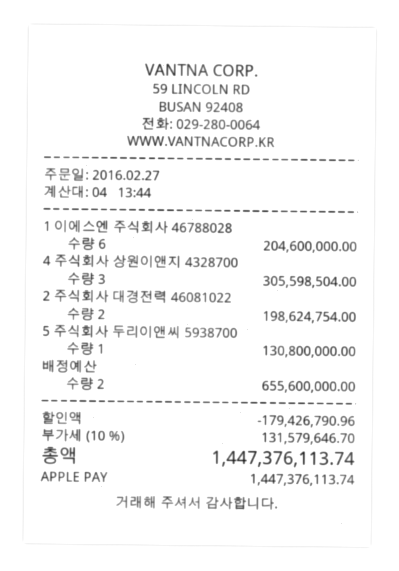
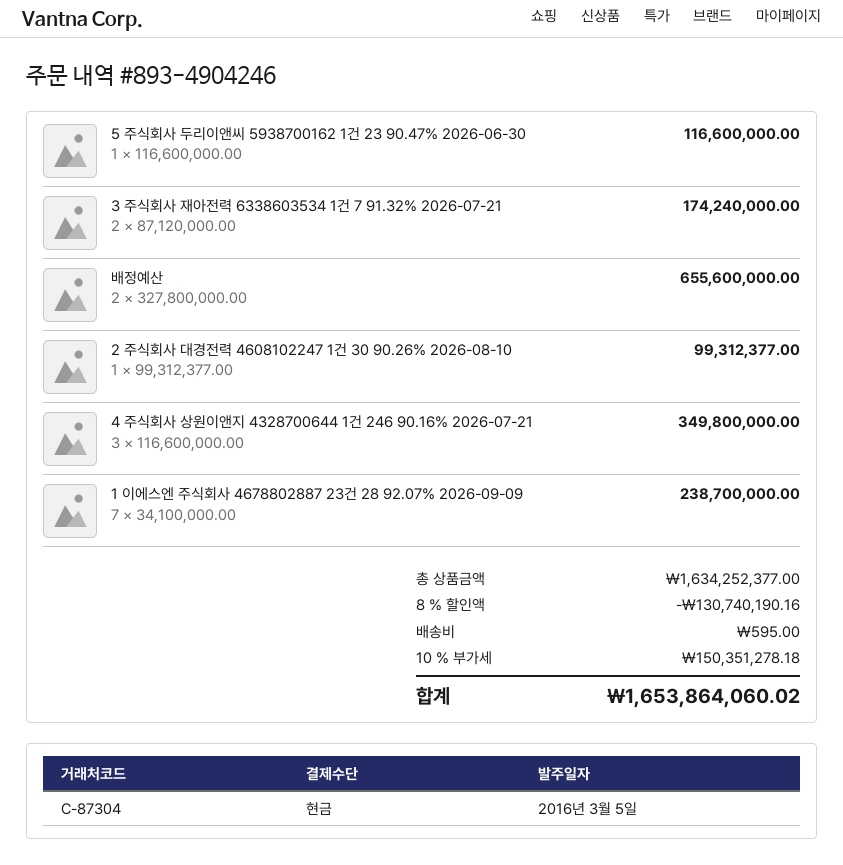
order date: 2016-02-27 -> 2016-03-05
payment method: Apple Pay -> cash
1 이에스엔 주식회사 46788028: 6 for 204600000.00 -> 7 for 238700000.00
4 주식회사 상원이앤지 4328700: 3 for 305598504.00 -> 3 for 349800000.00
2 주식회사 대경전력 46081022: 2 for 198624754.00 -> 1 for 99312377.00
5 주식회사 두리이앤씨 5938700: 1 for 130800000.00 -> 1 for 116600000.00
3 주식회사 재아전력 6338603534 1건 7 91.32% 2026-07-21: none -> 2 for 174240000.00
discount: 179426790.96 -> 130740190.16
shipping: none -> 595.00
tax: 10% = 131579646.70 -> 10% = 150351278.18
total: 1447376113.74 -> 1653864060.02

